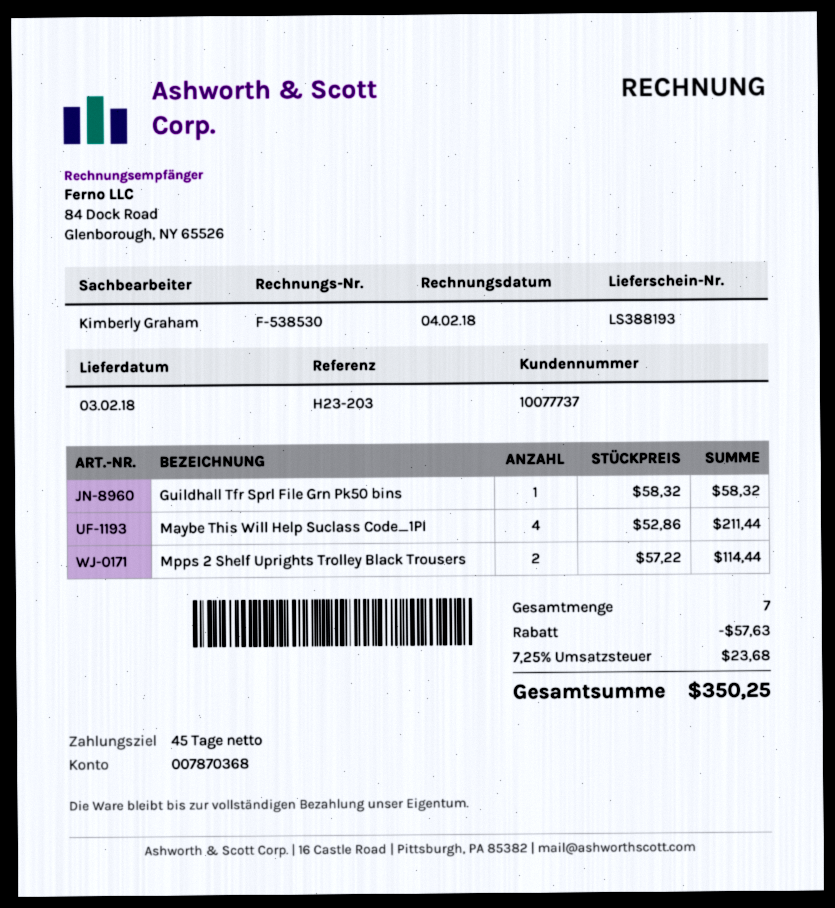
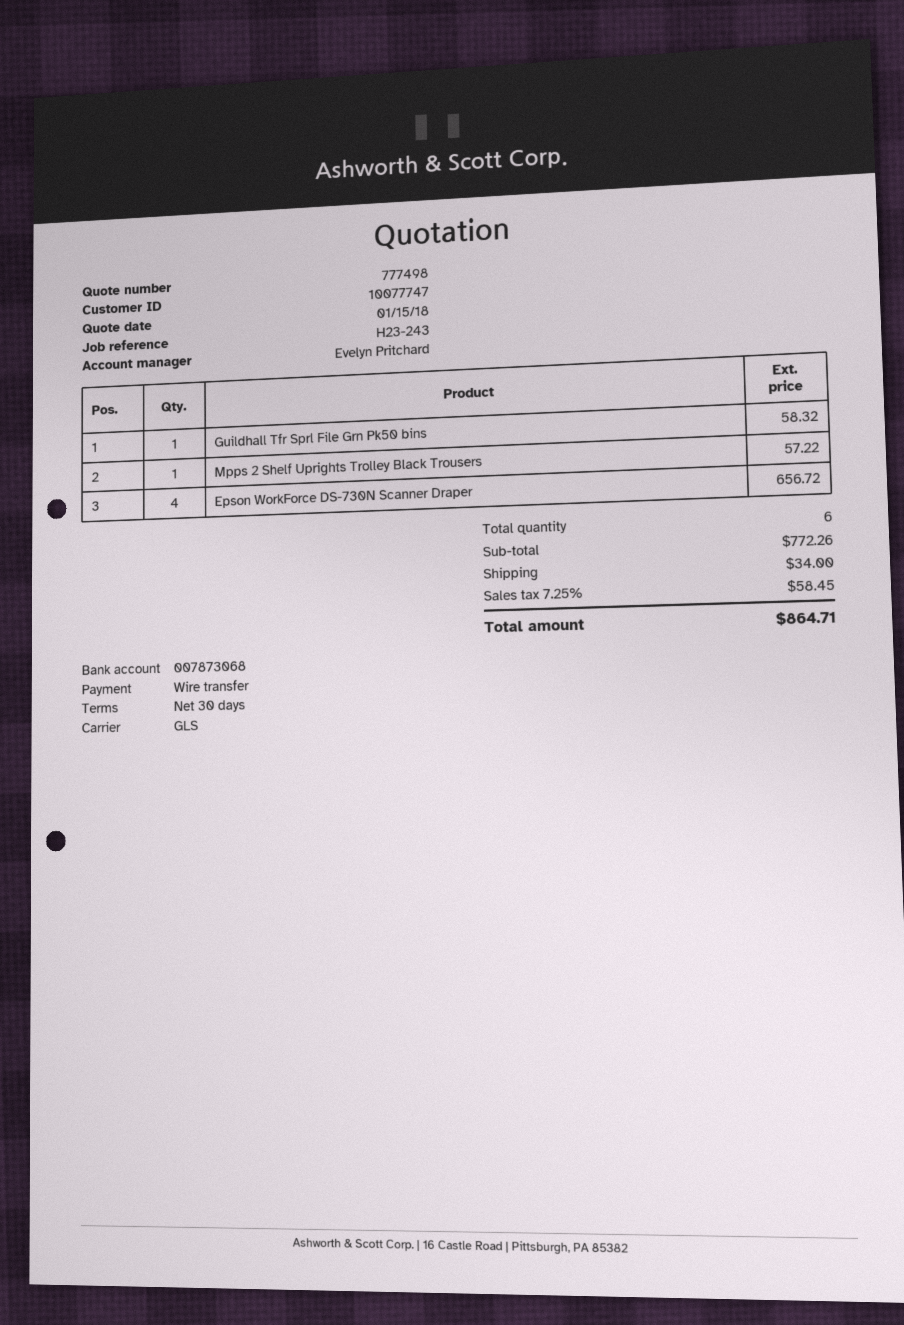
payment terms: 45 days -> 30 days
customer number: 10077737 -> 10077747
reference: H23-203 -> H23-243
sales rep: Kimberly Graham -> Evelyn Pritchard
bank account: 007870368 -> 007873068
Maybe This Will Help Suclass Code_1PI: 4 for 211.44 -> none
Mpps 2 Shelf Uprights Trolley Black Trousers: 2 for 114.44 -> 1 for 57.22
Epson WorkForce DS-730N Scanner Draper: none -> 4 for 656.72
total quantity: 7 -> 6
discount: 57.63 -> none
shipping: none -> 34.00
tax: 7.25% = 23.68 -> 7.25% = 58.45
total: 350.25 -> 864.71

